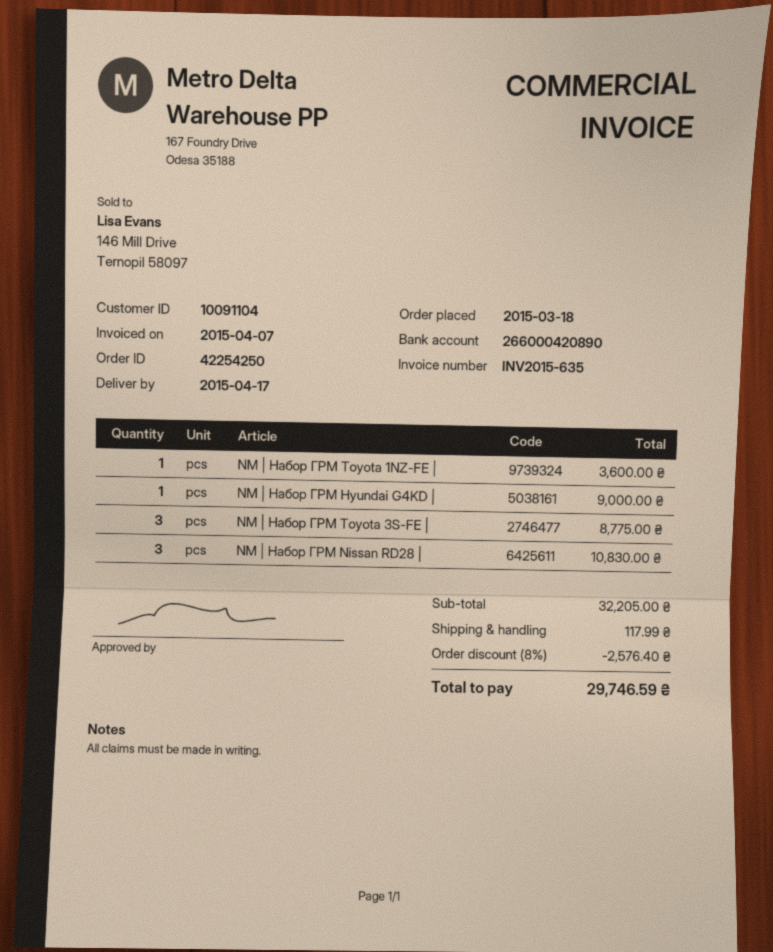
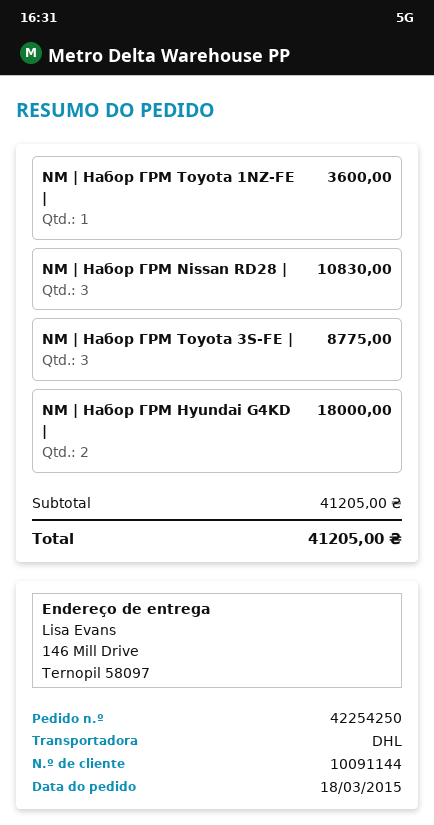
customer number: 10091104 -> 10091144
NM | Набор ГРМ Hyundai G4KD |: 1 for 9000.00 -> 2 for 18000.00
subtotal: 32205.00 -> 41205.00
discount: 8% = 2576.40 -> none
shipping: 117.99 -> none
total: 29746.59 -> 41205.00

